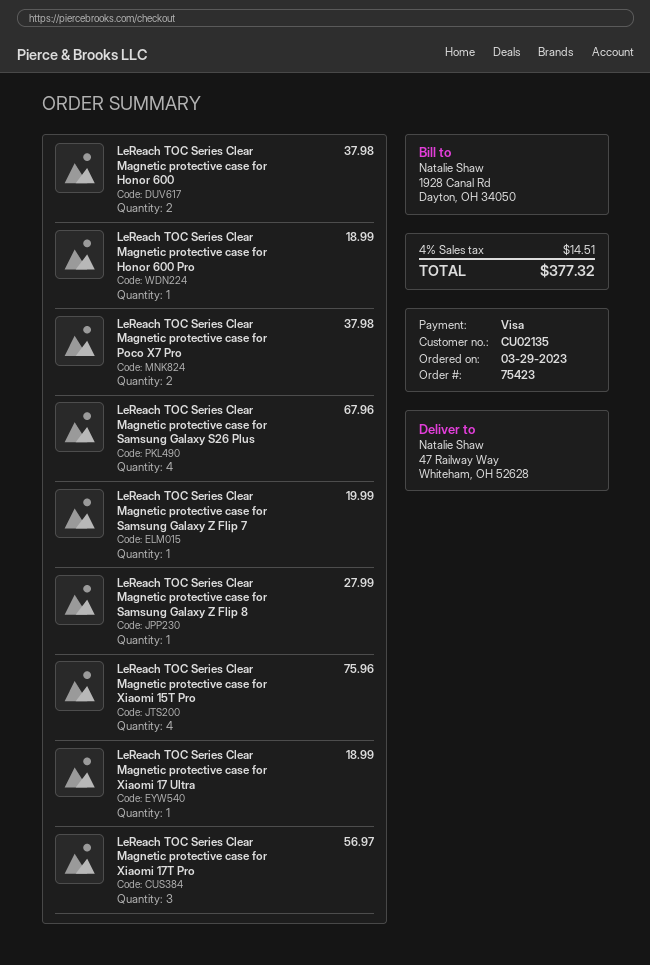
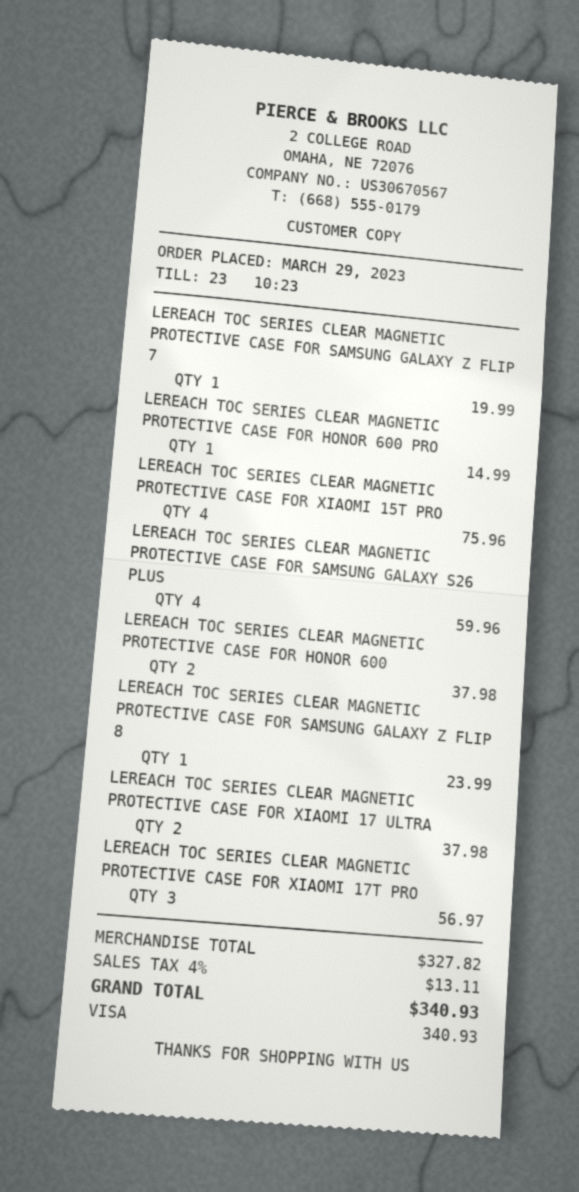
LeReach TOC Series Clear Magnetic protective case for Honor 600 Pro: 1 for 18.99 -> 1 for 14.99
LeReach TOC Series Clear Magnetic protective case for Poco X7 Pro: 2 for 37.98 -> none
LeReach TOC Series Clear Magnetic protective case for Samsung Galaxy S26 Plus: 4 for 67.96 -> 4 for 59.96
LeReach TOC Series Clear Magnetic protective case for Samsung Galaxy Z Flip 8: 1 for 27.99 -> 1 for 23.99
LeReach TOC Series Clear Magnetic protective case for Xiaomi 17 Ultra: 1 for 18.99 -> 2 for 37.98
tax: 4% = 14.51 -> 4% = 13.11
total: 377.32 -> 340.93

